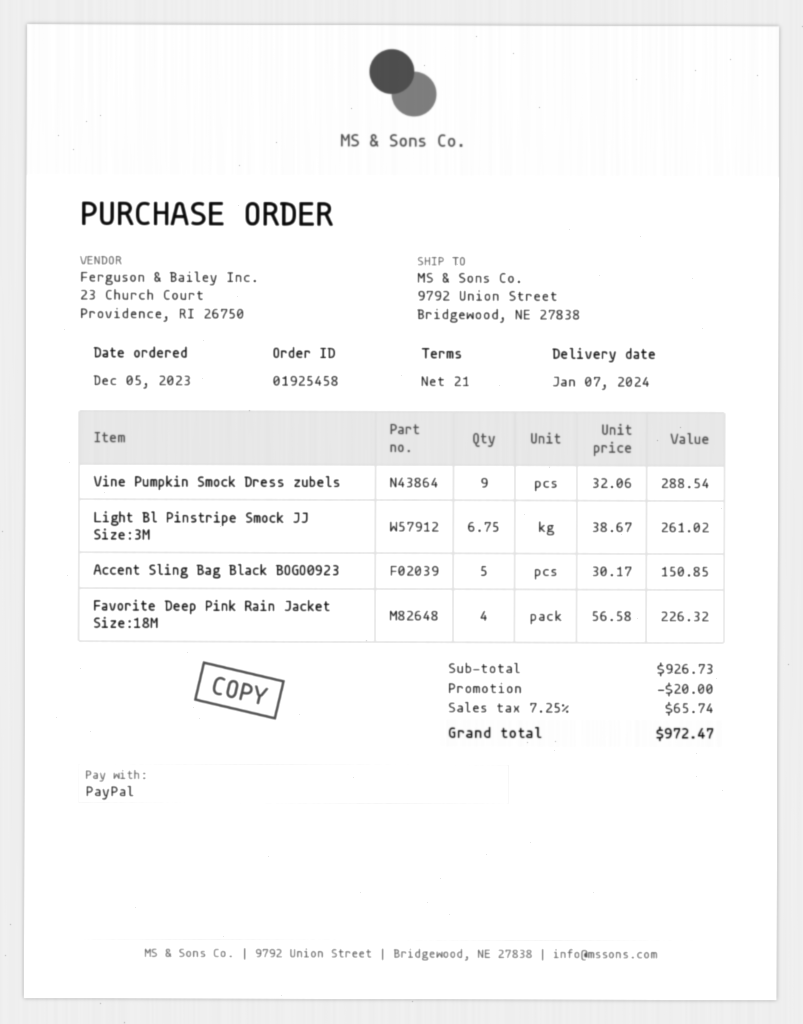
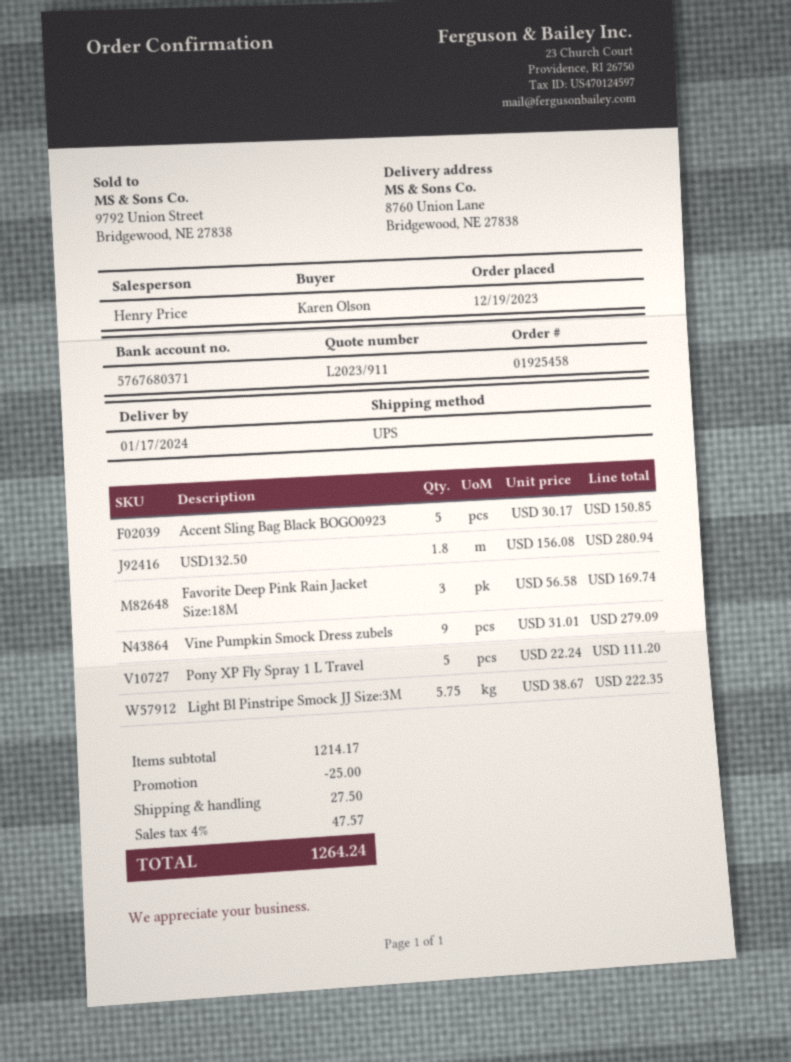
order date: 2023-12-05 -> 2023-12-19
delivery date: 2024-01-07 -> 2024-01-17
ship to: 9792 Union Street, Bridgewood, NE 27838 -> 8760 Union Lane, Bridgewood, NE 27838
Vine Pumpkin Smock Dress zubels: 9 x 32.06 = 288.54 -> 9 x 31.01 = 279.09
Light Bl Pinstripe Smock JJ Size:3M: 6.75 x 38.67 = 261.02 -> 5.75 x 38.67 = 222.35
Favorite Deep Pink Rain Jacket Size:18M: 4 x 56.58 = 226.32 -> 3 x 56.58 = 169.74
USD132.50: none -> 1.8 x 156.08 = 280.94
Pony XP Fly Spray 1 L Travel: none -> 5 x 22.24 = 111.20
subtotal: 926.73 -> 1214.17
discount: 20.00 -> 25.00
shipping: none -> 27.50
tax: 7.25% = 65.74 -> 4% = 47.57
total: 972.47 -> 1264.24

